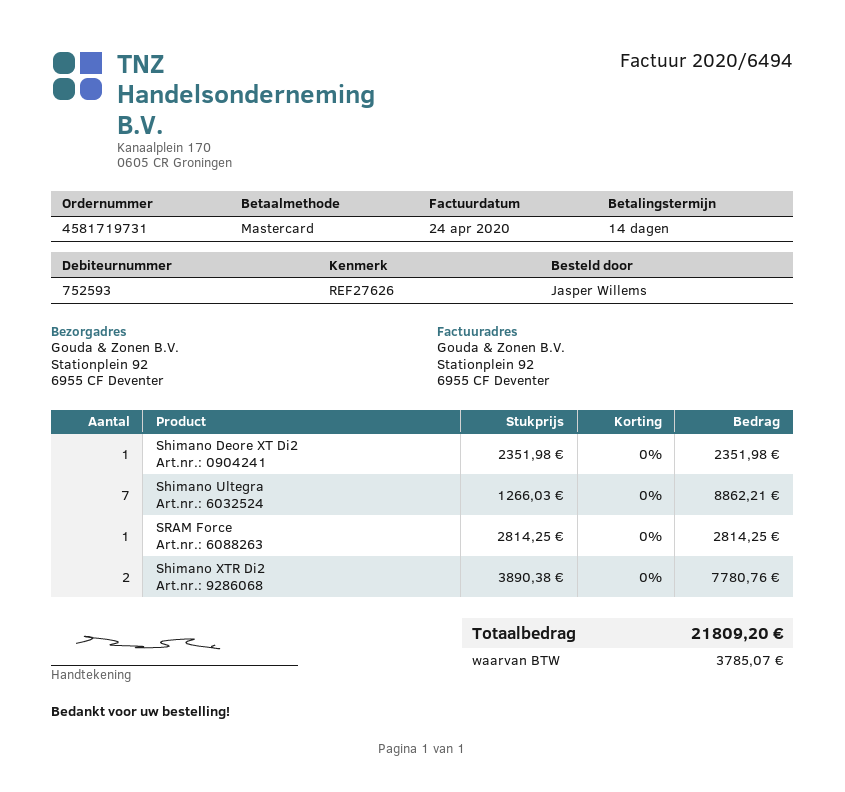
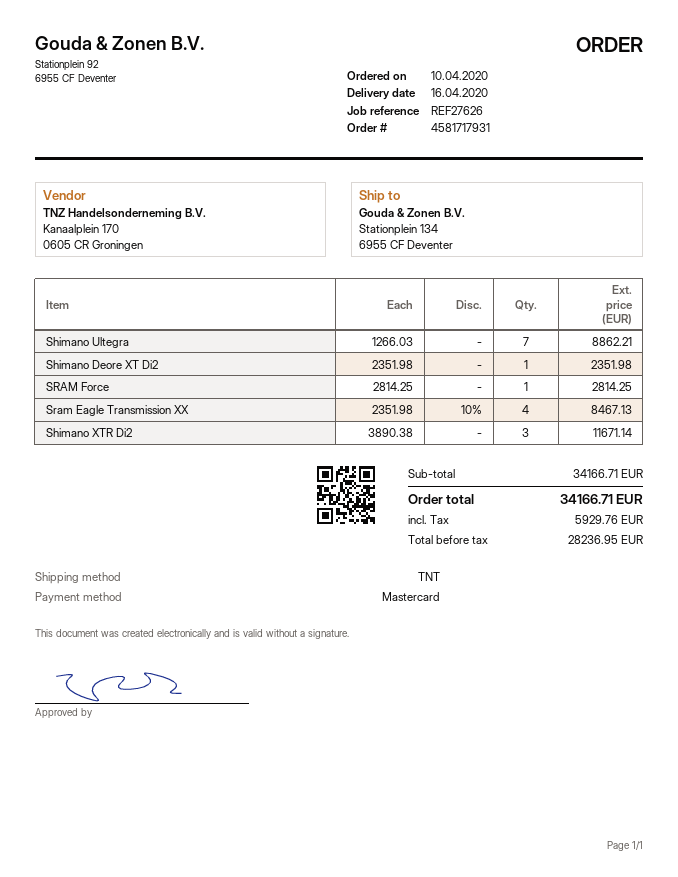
order number: 4581719731 -> 4581717931
ship to: Stationplein 92, 6955 CF Deventer -> Stationplein 134, 6955 CF Deventer
Shimano XTR Di2: 2 x 3890.38 = 7780.76 -> 3 x 3890.38 = 11671.14
Sram Eagle Transmission XX: none -> 4 x 2351.98 - 10% = 8467.13
tax: 3785.07 -> 5929.76
total: 21809.20 -> 34166.71

